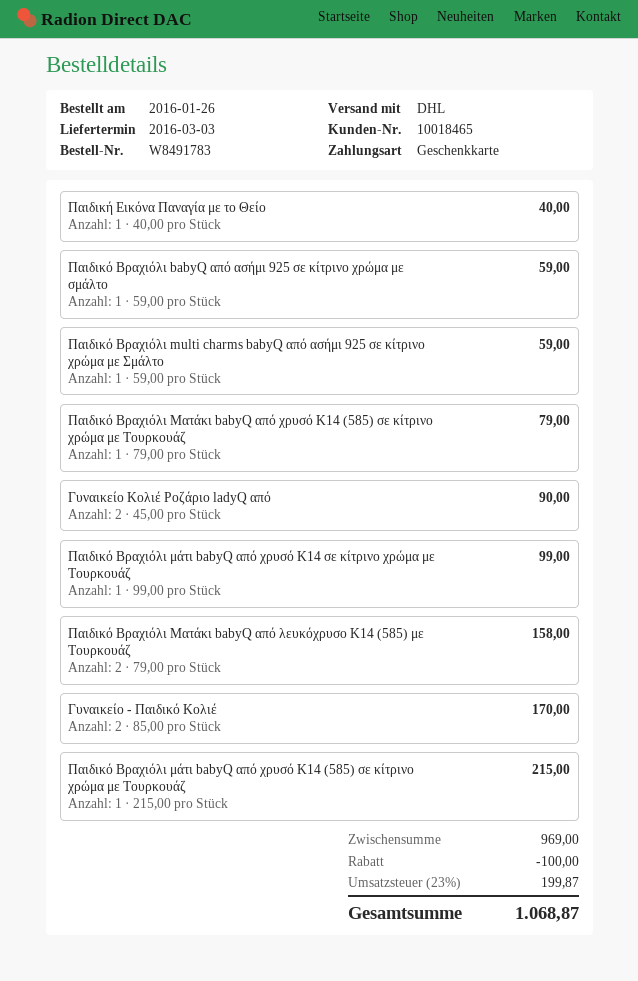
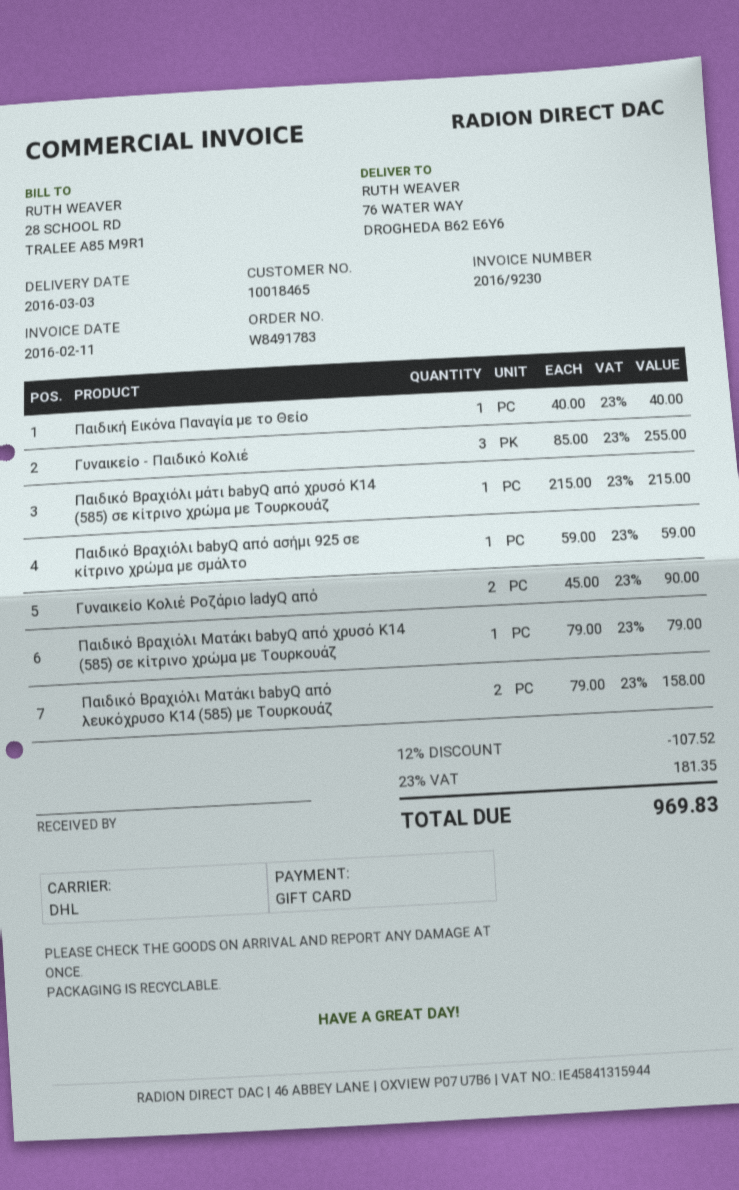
Παιδικό Βραχιόλι multi charms babyQ από ασήμι 925 σε κίτρινο χρώμα με Σμάλτο: 1 x 59.00 = 59.00 -> none
Παιδικό Βραχιόλι μάτι babyQ από χρυσό Κ14 σε κίτρινο χρώμα με Τουρκουάζ: 1 x 99.00 = 99.00 -> none
Γυναικείο - Παιδικό Κολιέ: 2 x 85.00 = 170.00 -> 3 x 85.00 = 255.00
discount: 100.00 -> 107.52
tax: 23% = 199.87 -> 23% = 181.35
total: 1068.87 -> 969.83

